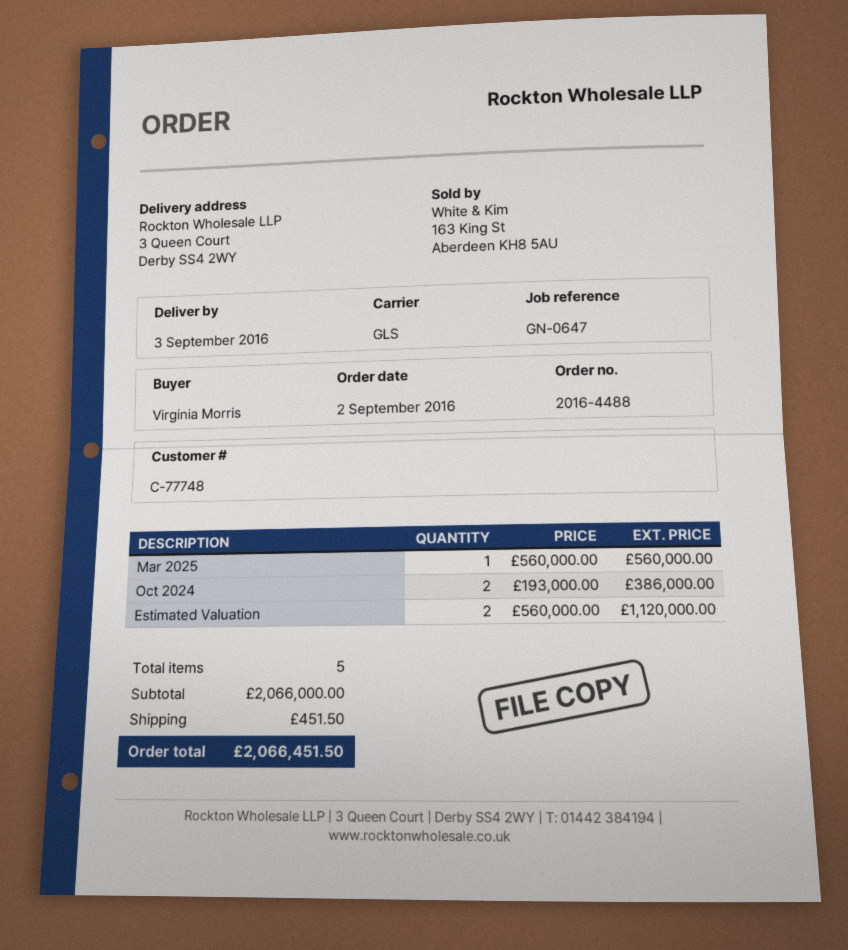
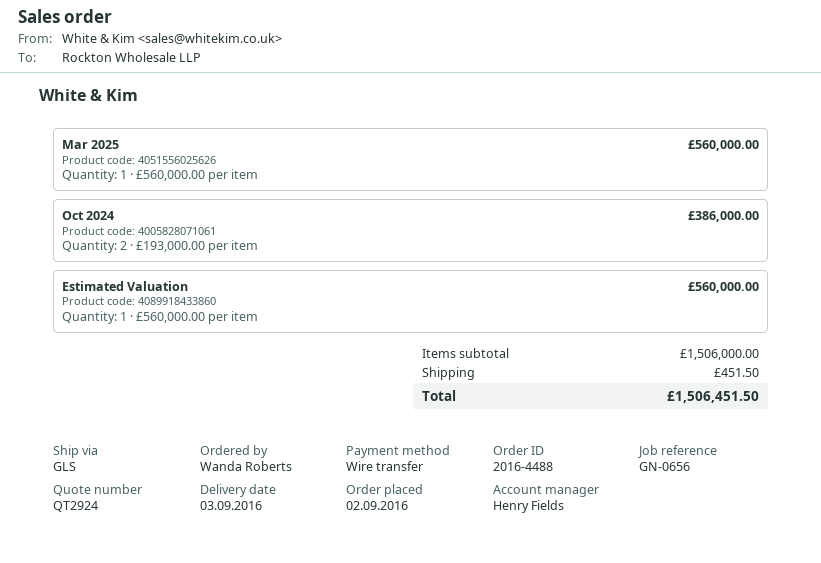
reference: GN-0647 -> GN-0656
ordered by: Virginia Morris -> Wanda Roberts
Estimated Valuation: 2 x 560000.00 = 1120000.00 -> 1 x 560000.00 = 560000.00
subtotal: 2066000.00 -> 1506000.00
total: 2066451.50 -> 1506451.50

